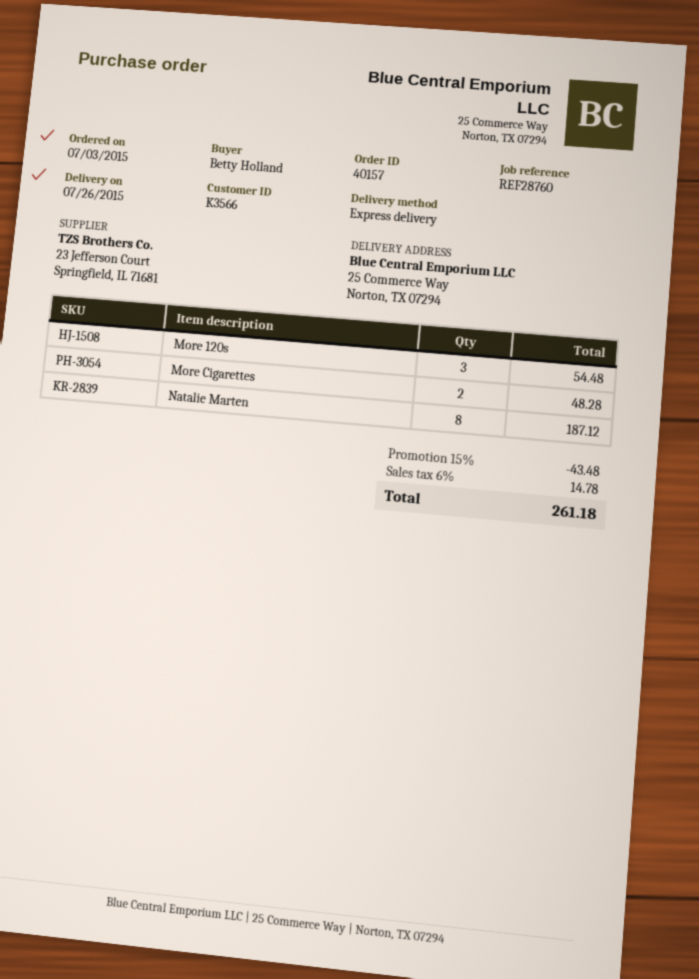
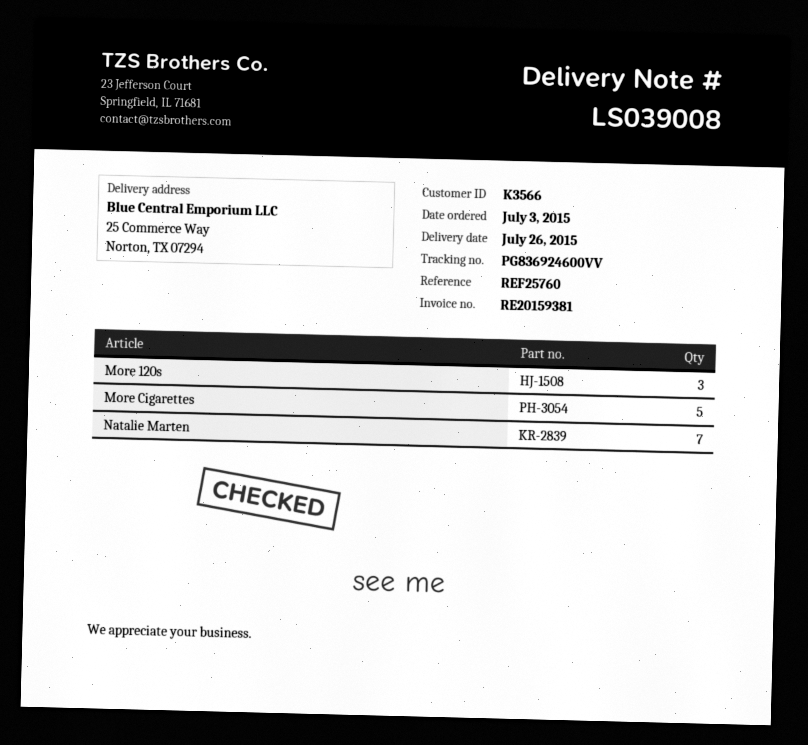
reference: REF28760 -> REF25760
More Cigarettes: 2 -> 5
Natalie Marten: 8 -> 7

